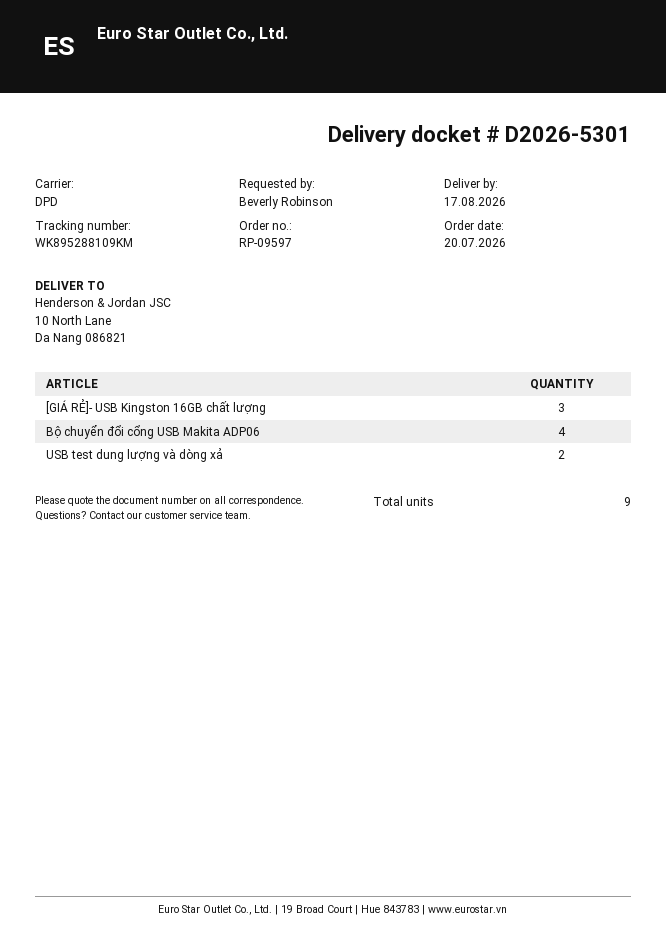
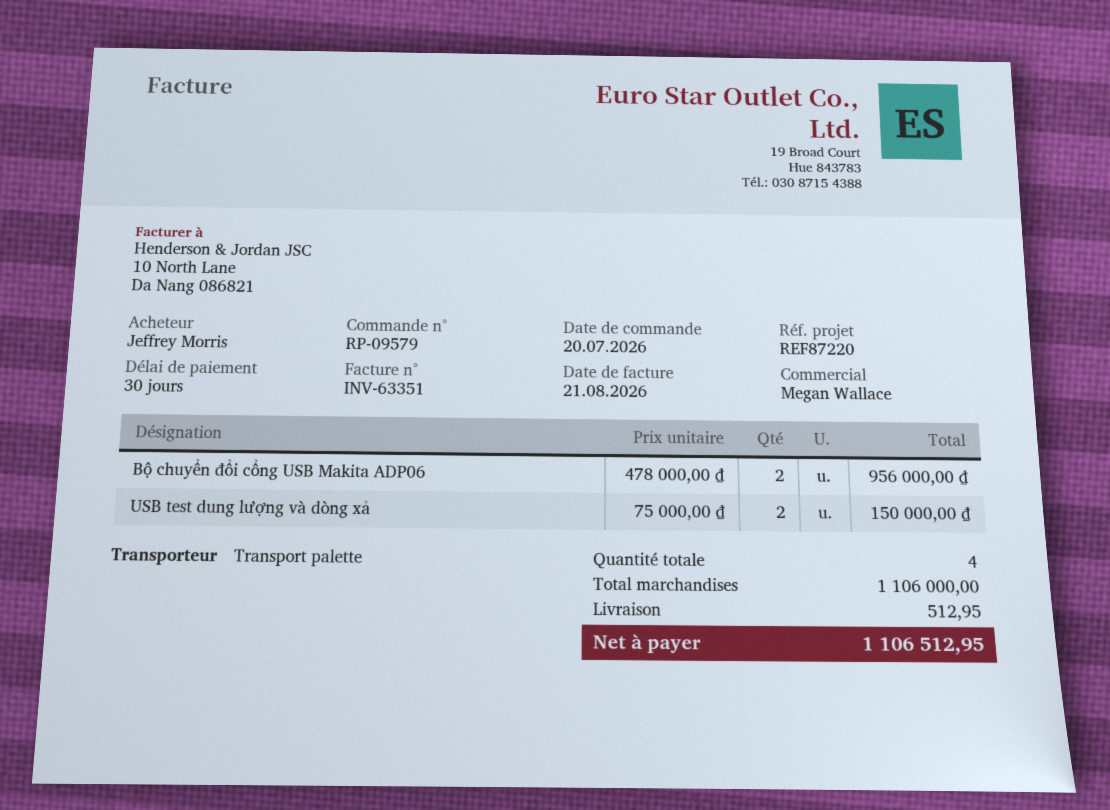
order number: RP-09597 -> RP-09579
ordered by: Beverly Robinson -> Jeffrey Morris
shipping method: DPD -> pallet freight
[GIÁ RẺ]- USB Kingston 16GB chất lượng: 3 -> none
Bộ chuyển đổi cổng USB Makita ADP06: 4 -> 2
total quantity: 9 -> 4

